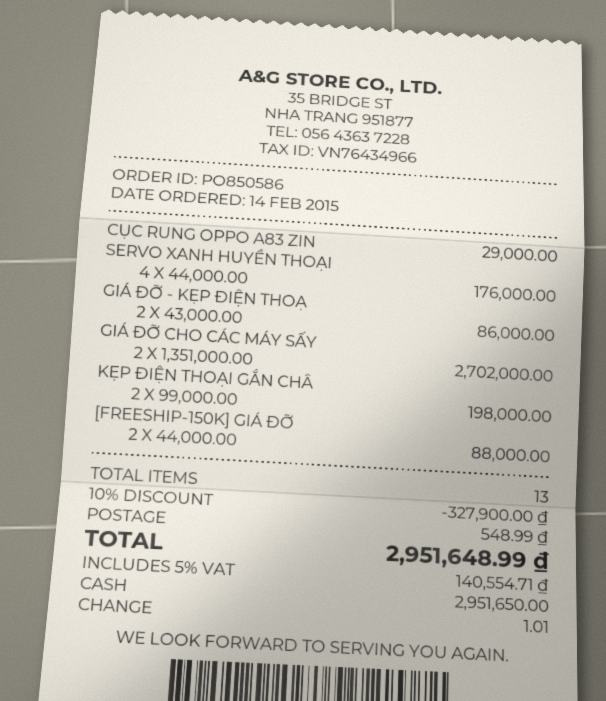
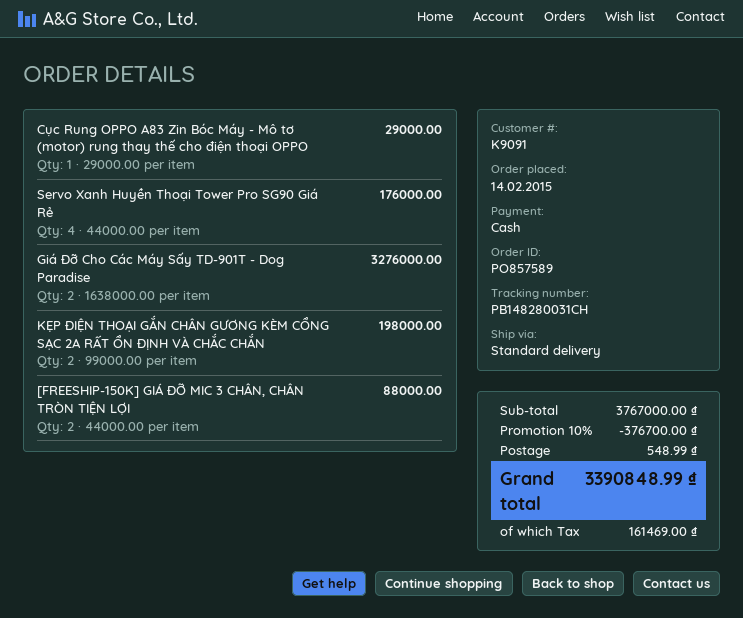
order number: PO850586 -> PO857589
GIÁ ĐỠ - KẸP ĐIỆN THOẠ: 2 x 43000.00 = 86000.00 -> none
GIÁ ĐỠ CHO CÁC MÁY SẤY: 2 x 1351000.00 = 2702000.00 -> 2 x 1638000.00 = 3276000.00
discount: 10% = 327900.00 -> 10% = 376700.00
tax: 140554.71 -> 161469.00
total: 2951648.99 -> 3390848.99

